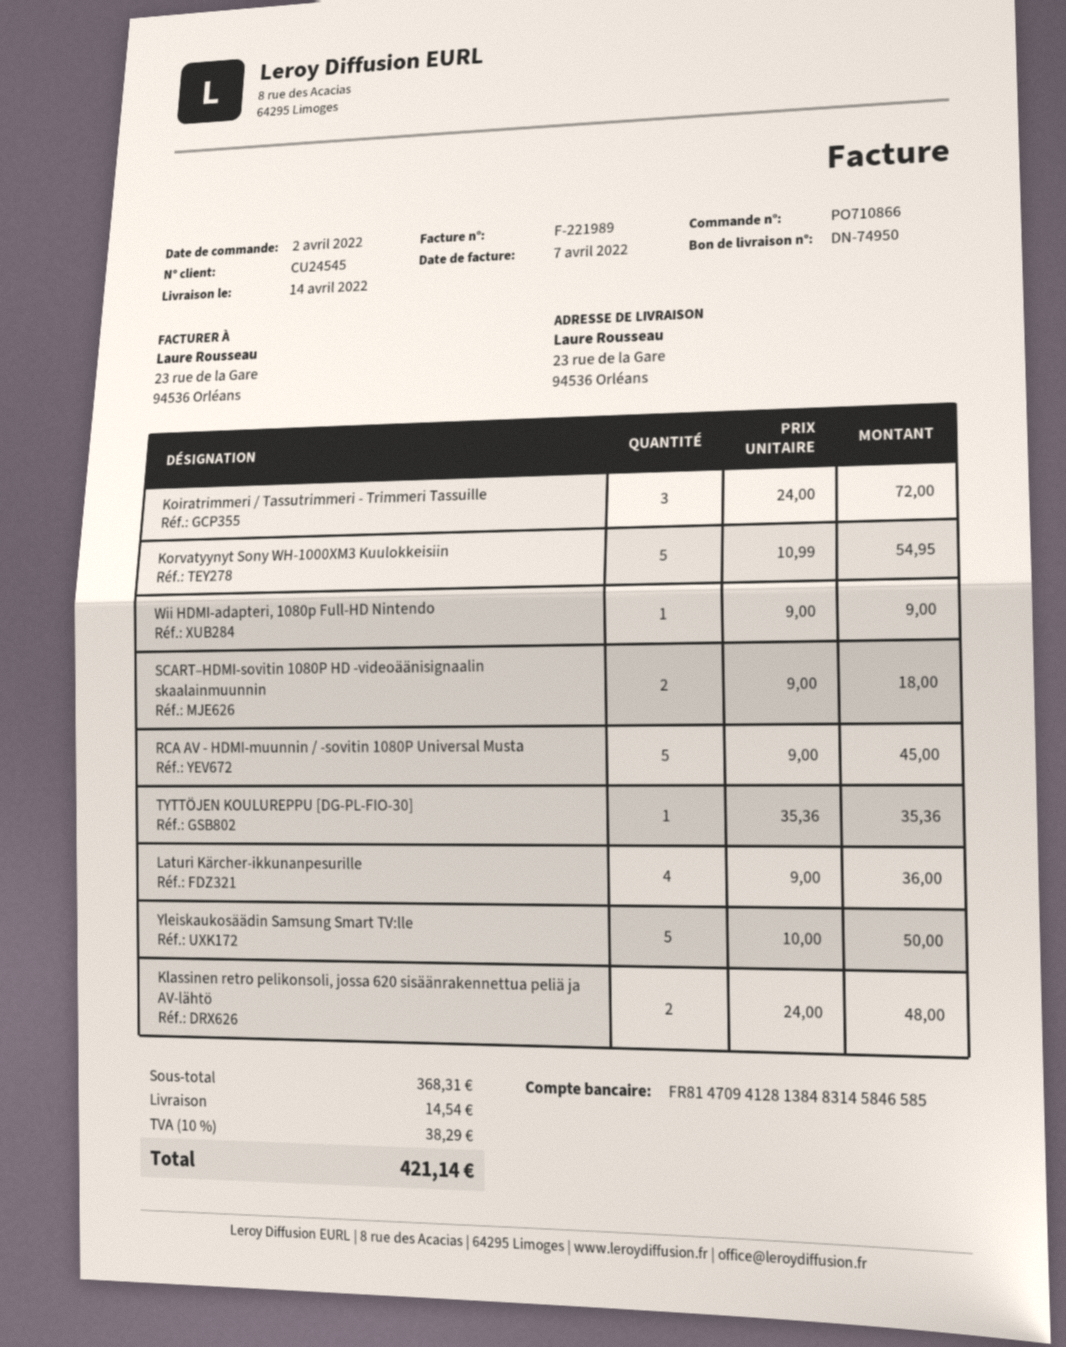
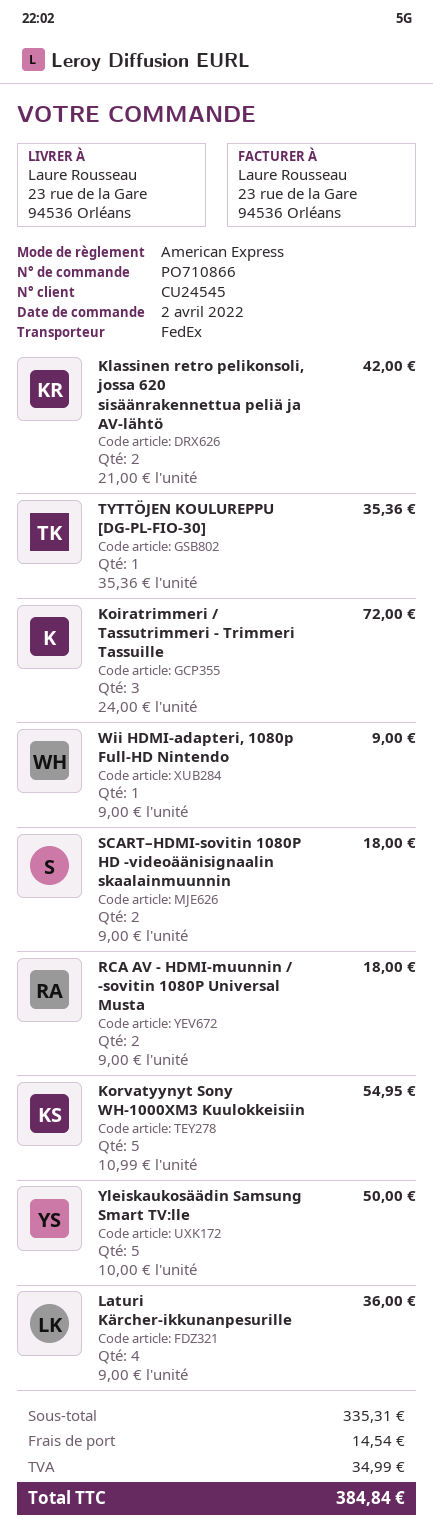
RCA AV - HDMI-muunnin / -sovitin 1080P Universal Musta: 5 x 9.00 = 45.00 -> 2 x 9.00 = 18.00
Klassinen retro pelikonsoli, jossa 620 sisäänrakennettua peliä ja AV-lähtö: 2 x 24.00 = 48.00 -> 2 x 21.00 = 42.00
subtotal: 368.31 -> 335.31
tax: 38.29 -> 34.99
total: 421.14 -> 384.84

